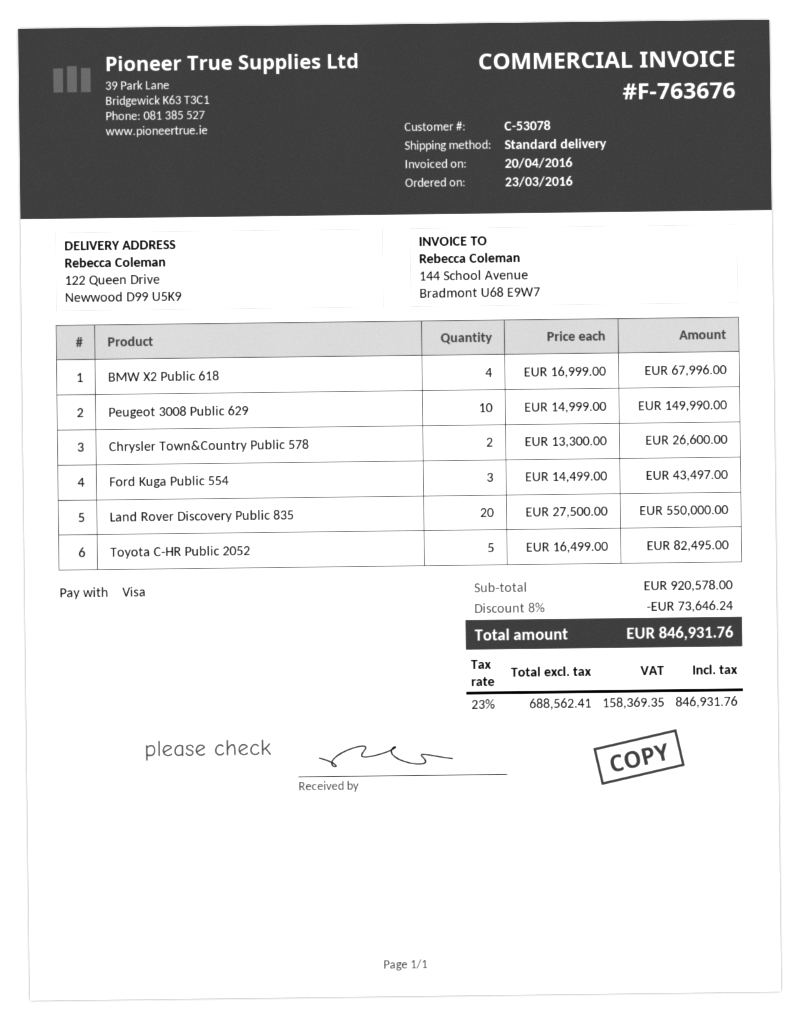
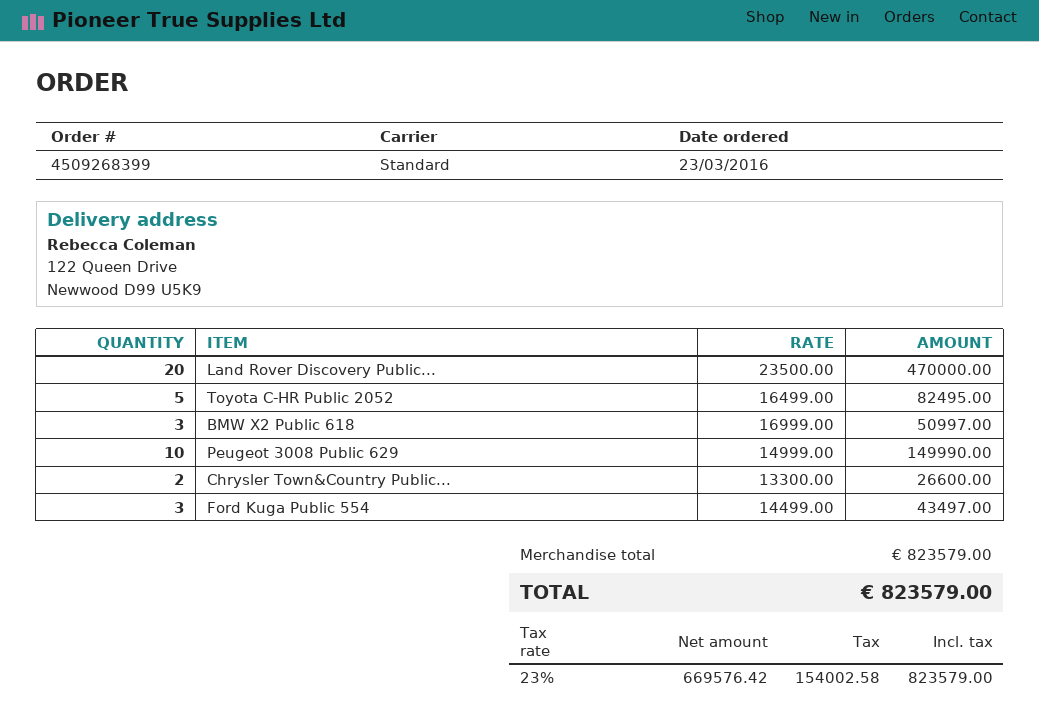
BMW X2 Public 618: 4 x 16999.00 = 67996.00 -> 3 x 16999.00 = 50997.00
Land Rover Discovery Public 835: 20 x 27500.00 = 550000.00 -> 20 x 23500.00 = 470000.00
subtotal: 920578.00 -> 823579.00
discount: 8% = 73646.24 -> none
net: 688562.41 -> 669576.42
tax: 23% = 158369.35 -> 23% = 154002.58
total: 846931.76 -> 823579.00

